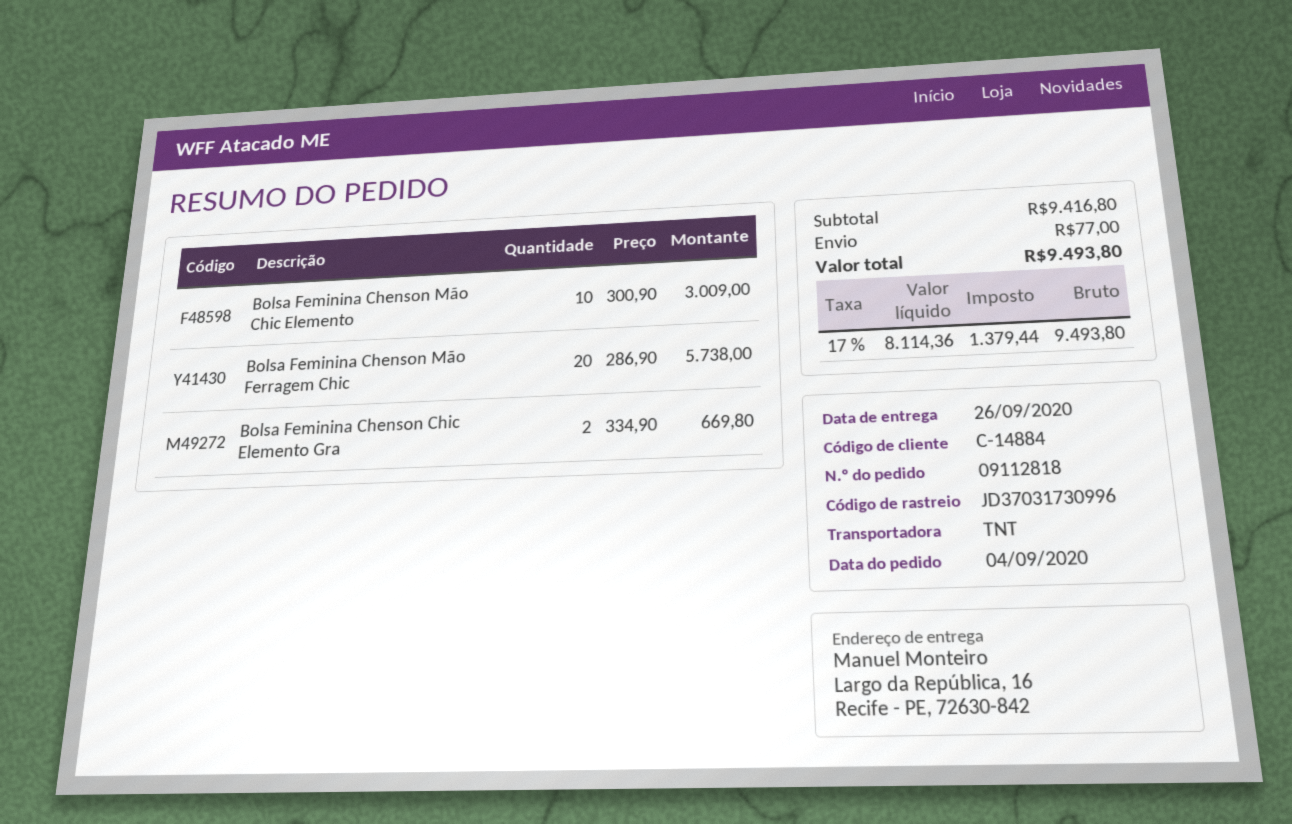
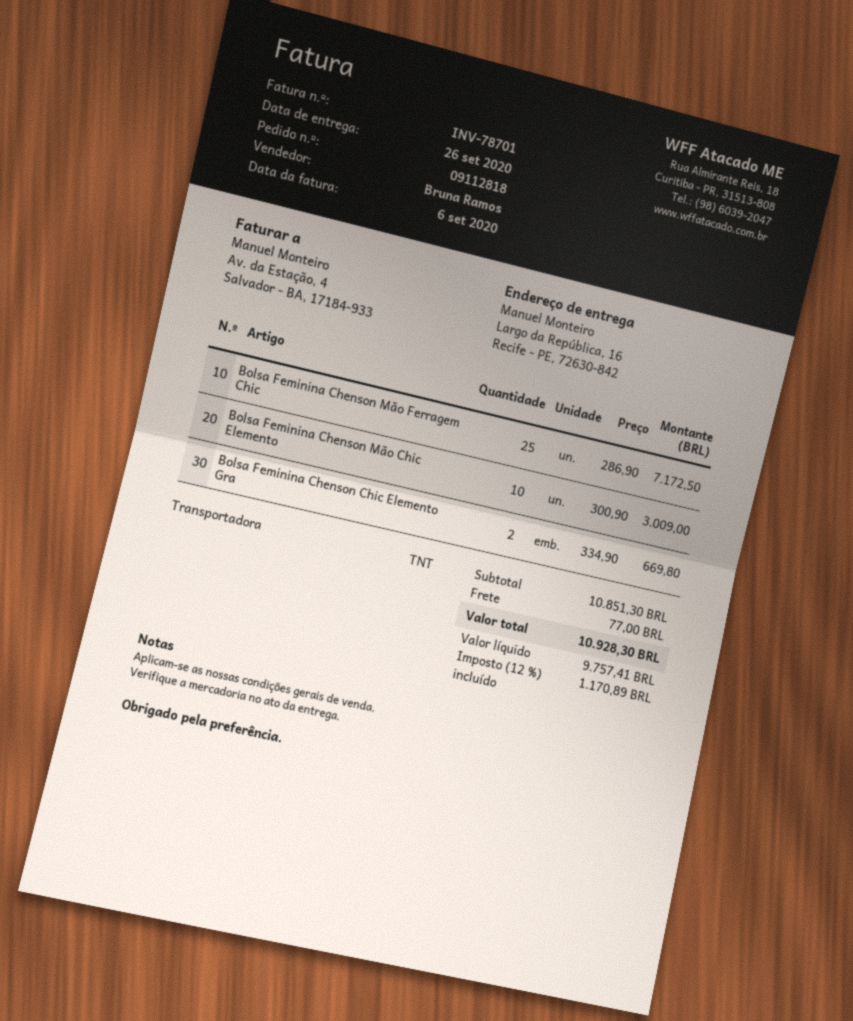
Bolsa Feminina Chenson Mão Ferragem Chic: 20 x 286.90 = 5738.00 -> 25 x 286.90 = 7172.50
subtotal: 9416.80 -> 10851.30
net: 8114.36 -> 9757.41
tax: 17% = 1379.44 -> 12% = 1170.89
total: 9493.80 -> 10928.30

